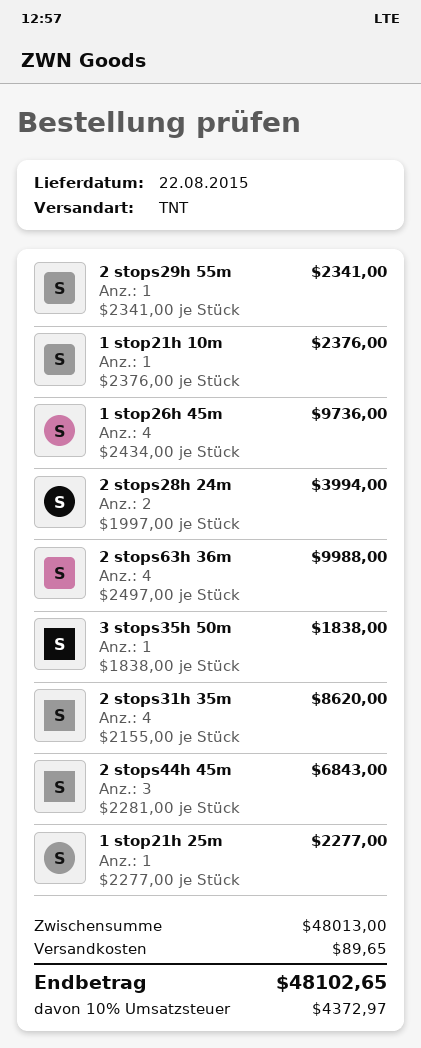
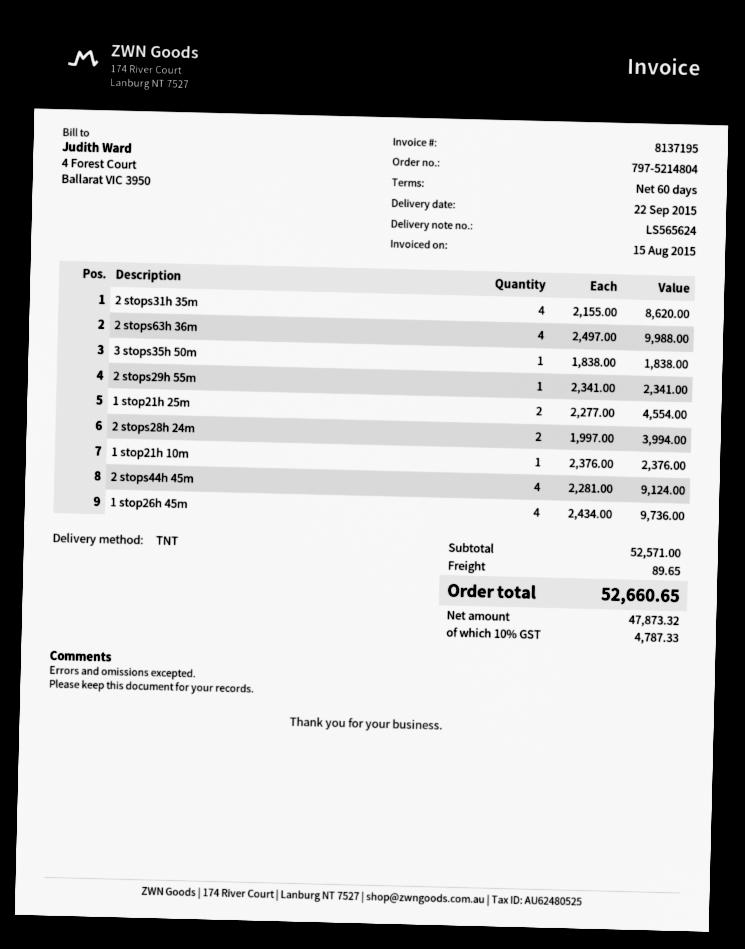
delivery date: 2015-08-22 -> 2015-09-22
2 stops44h 45m: 3 x 2281.00 = 6843.00 -> 4 x 2281.00 = 9124.00
1 stop21h 25m: 1 x 2277.00 = 2277.00 -> 2 x 2277.00 = 4554.00
subtotal: 48013.00 -> 52571.00
tax: 10% = 4372.97 -> 10% = 4787.33
total: 48102.65 -> 52660.65

